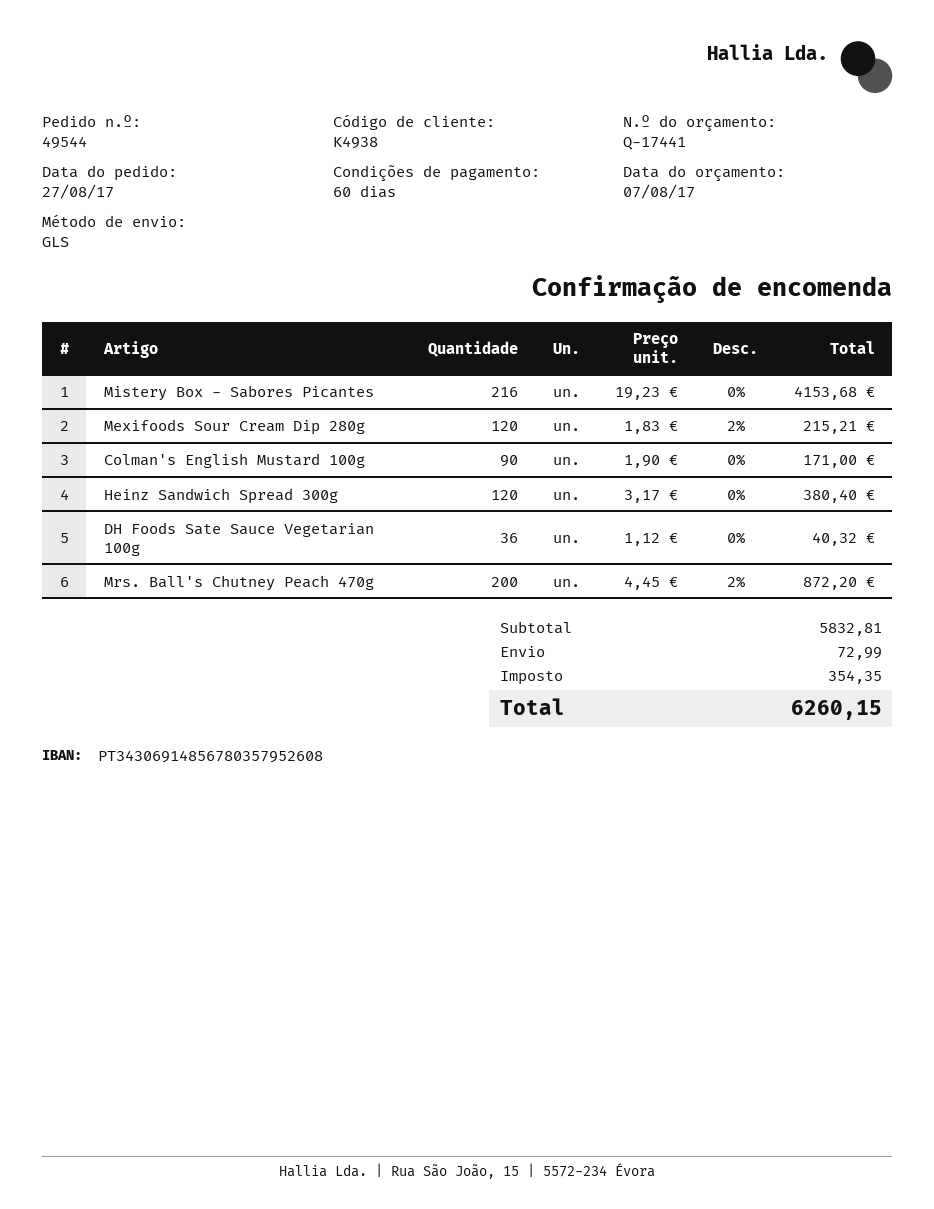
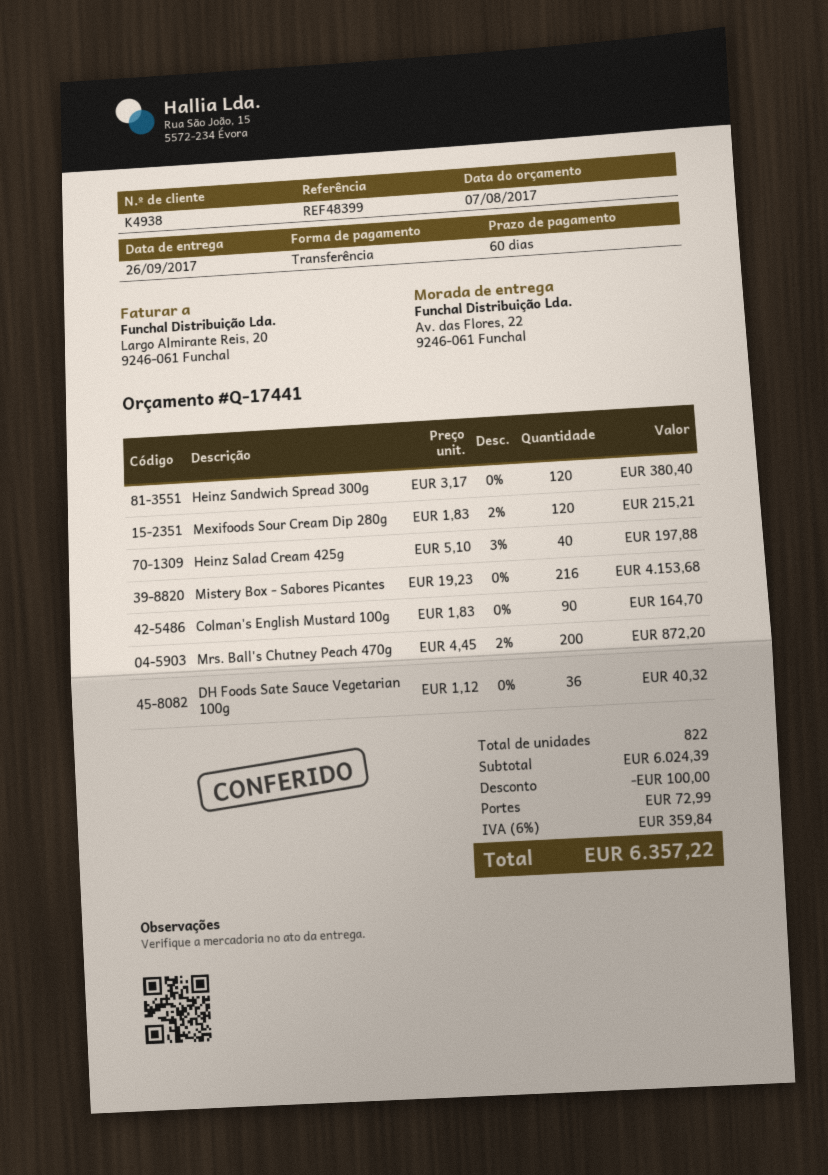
Colman's English Mustard 100g: 90 x 1.90 = 171.00 -> 90 x 1.83 = 164.70
Heinz Salad Cream 425g: none -> 40 x 5.10 - 3% = 197.88
subtotal: 5832.81 -> 6024.39
discount: none -> 100.00
tax: 354.35 -> 359.84
total: 6260.15 -> 6357.22

